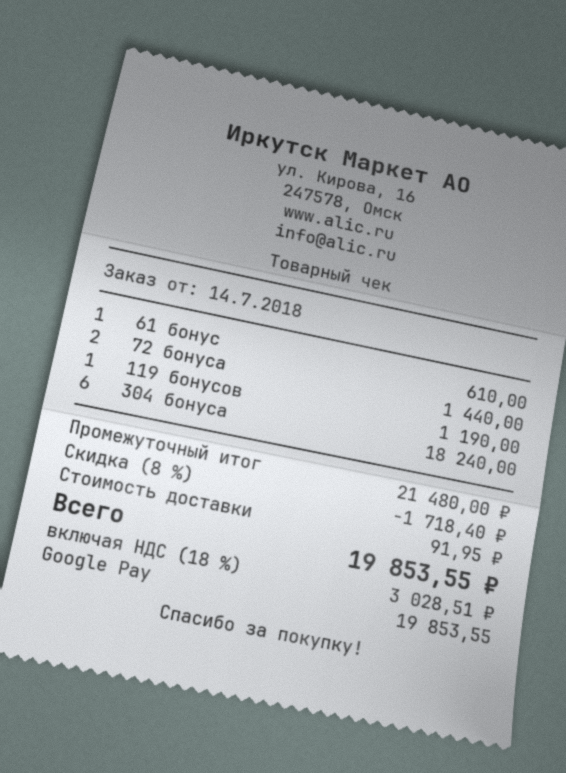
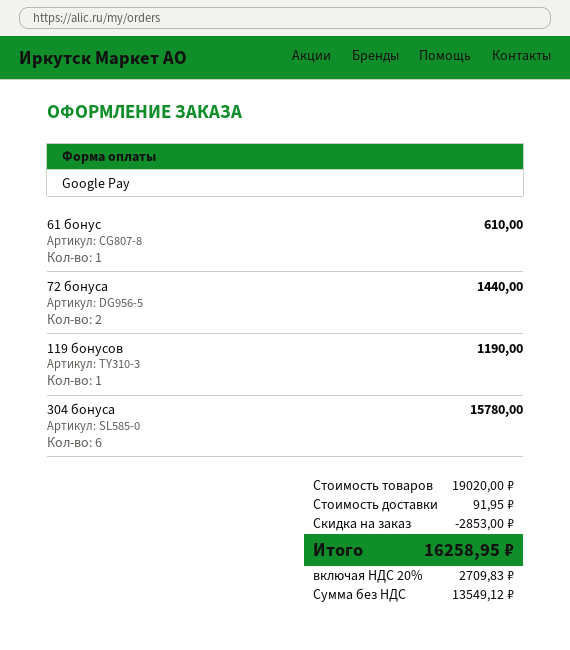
304 бонуса: 6 for 18240.00 -> 6 for 15780.00
subtotal: 21480.00 -> 19020.00
discount: 1718.40 -> 2853.00
tax: 18% = 3028.51 -> 20% = 2709.83
total: 19853.55 -> 16258.95

